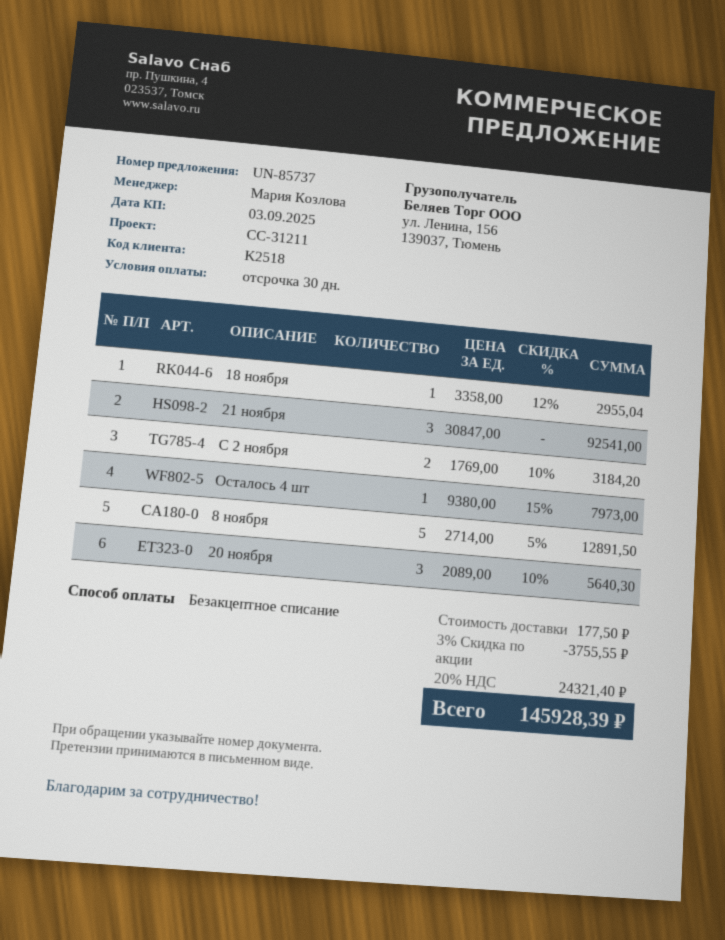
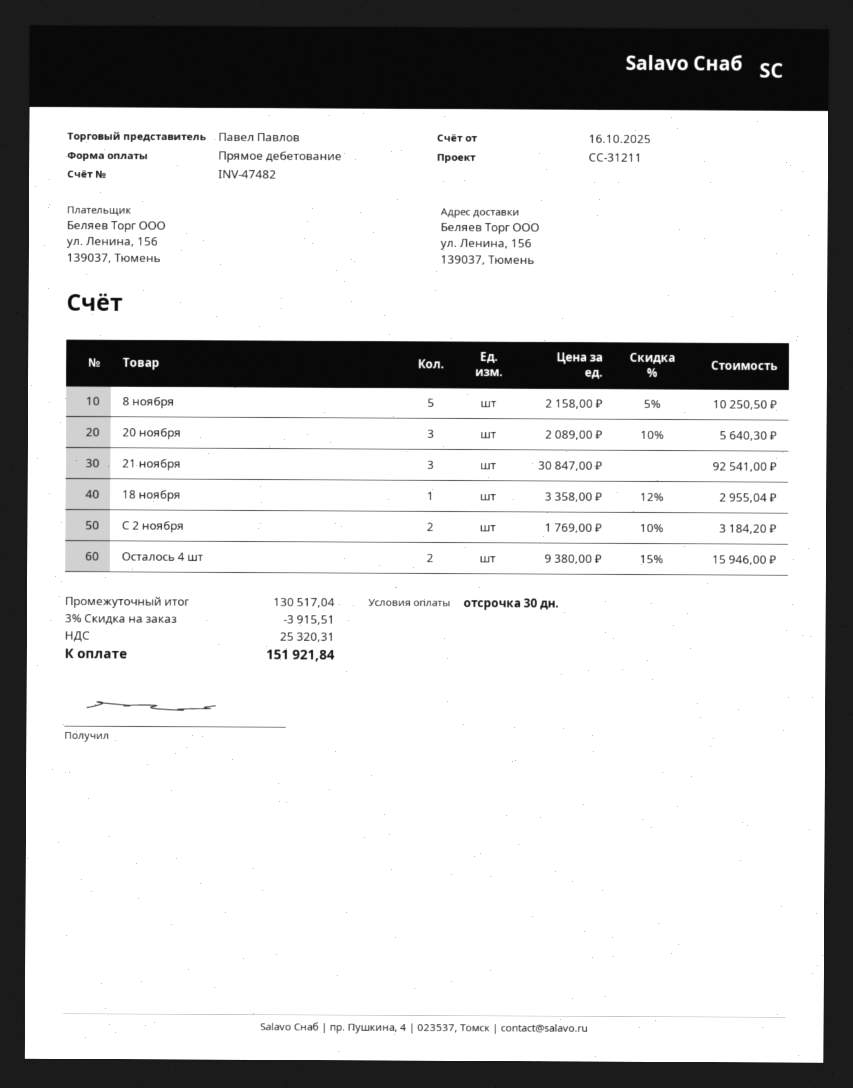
sales rep: Мария Козлова -> Павел Павлов
Осталось 4 шт: 1 x 9380.00 - 15% = 7973.00 -> 2 x 9380.00 - 15% = 15946.00
8 ноября: 5 x 2714.00 - 5% = 12891.50 -> 5 x 2158.00 - 5% = 10250.50
discount: 3% = 3755.55 -> 3% = 3915.51
shipping: 177.50 -> none
tax: 24321.40 -> 25320.31
total: 145928.39 -> 151921.84

